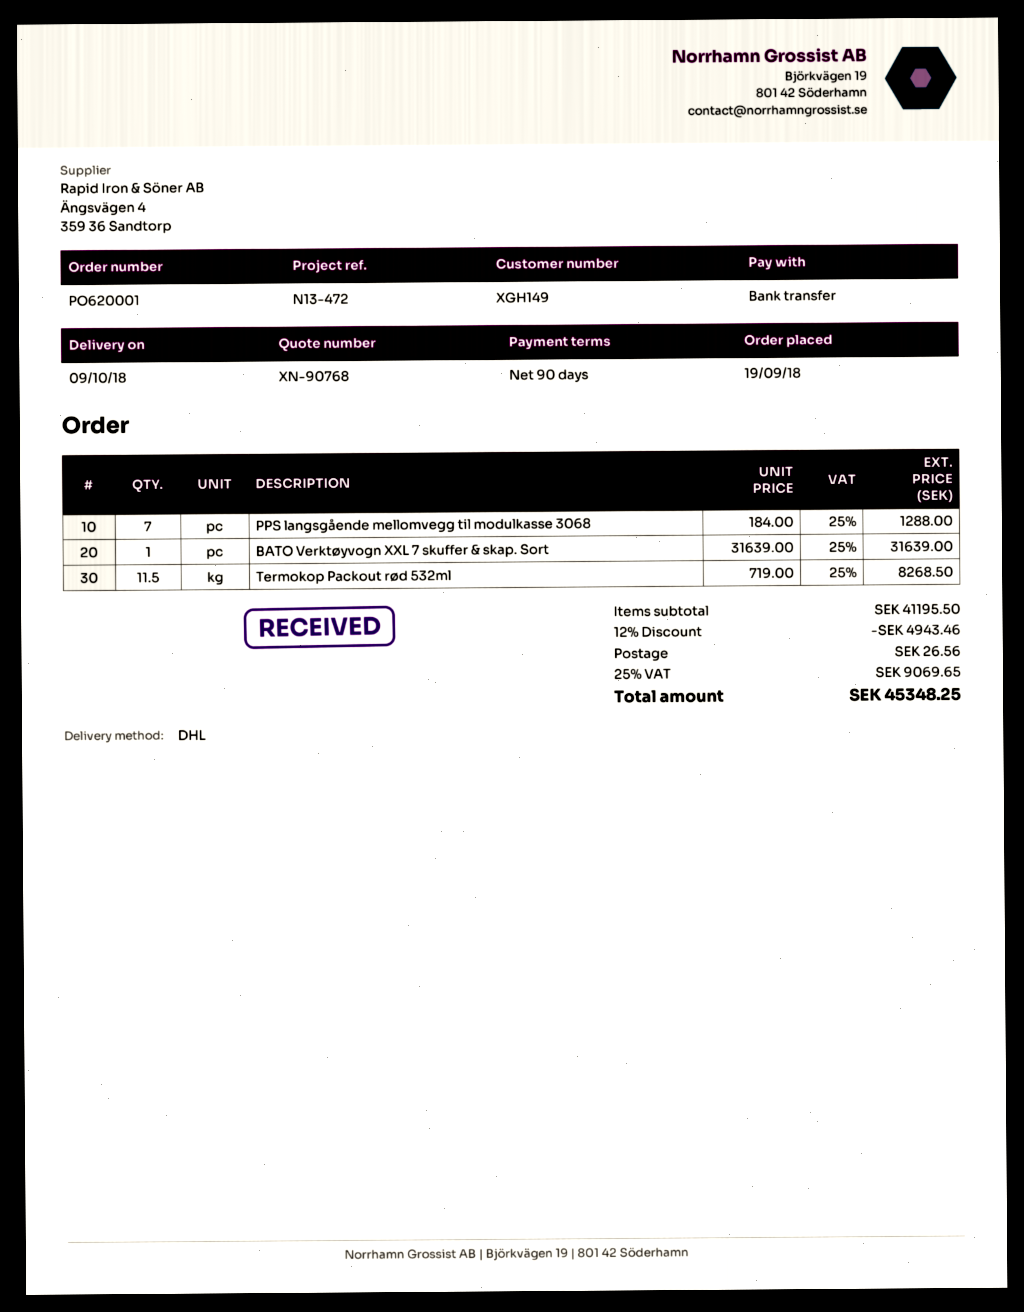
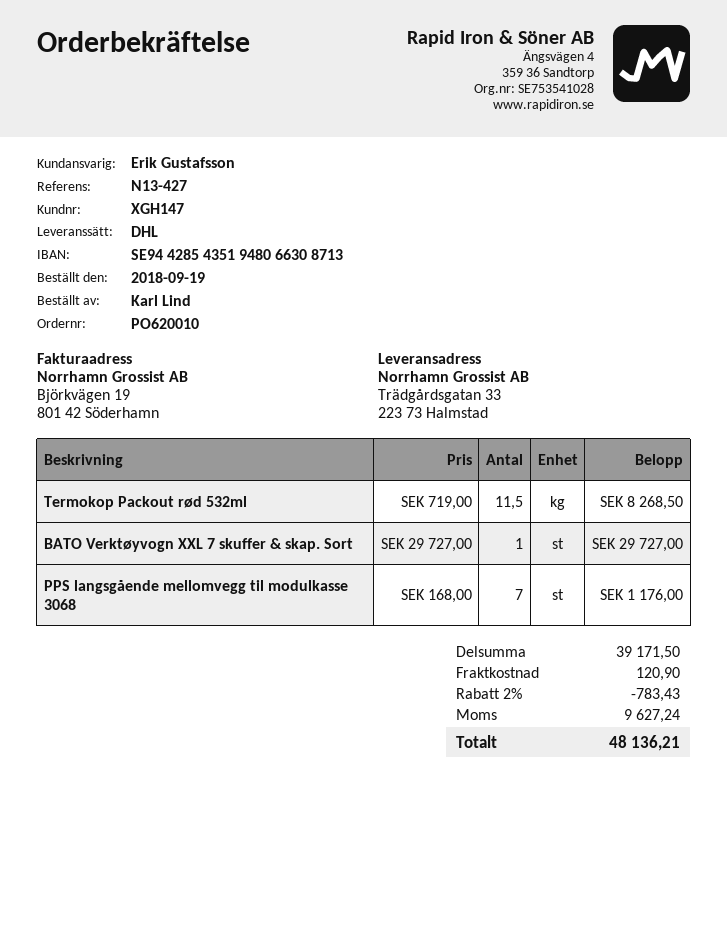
order number: PO620001 -> PO620010
customer number: XGH149 -> XGH147
reference: N13-472 -> N13-427
PPS langsgående mellomvegg til modulkasse 3068: 7 x 184.00 = 1288.00 -> 7 x 168.00 = 1176.00
BATO Verktøyvogn XXL 7 skuffer & skap. Sort: 1 x 31639.00 = 31639.00 -> 1 x 29727.00 = 29727.00
subtotal: 41195.50 -> 39171.50
discount: 12% = 4943.46 -> 2% = 783.43
shipping: 26.56 -> 120.90
tax: 9069.65 -> 9627.24
total: 45348.25 -> 48136.21

